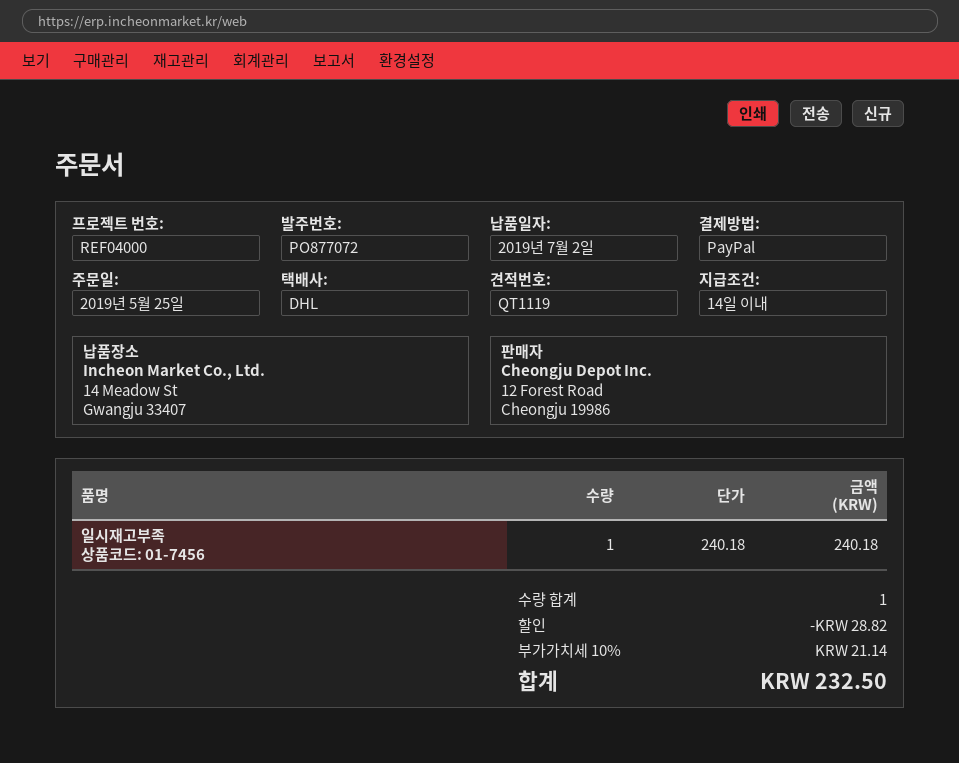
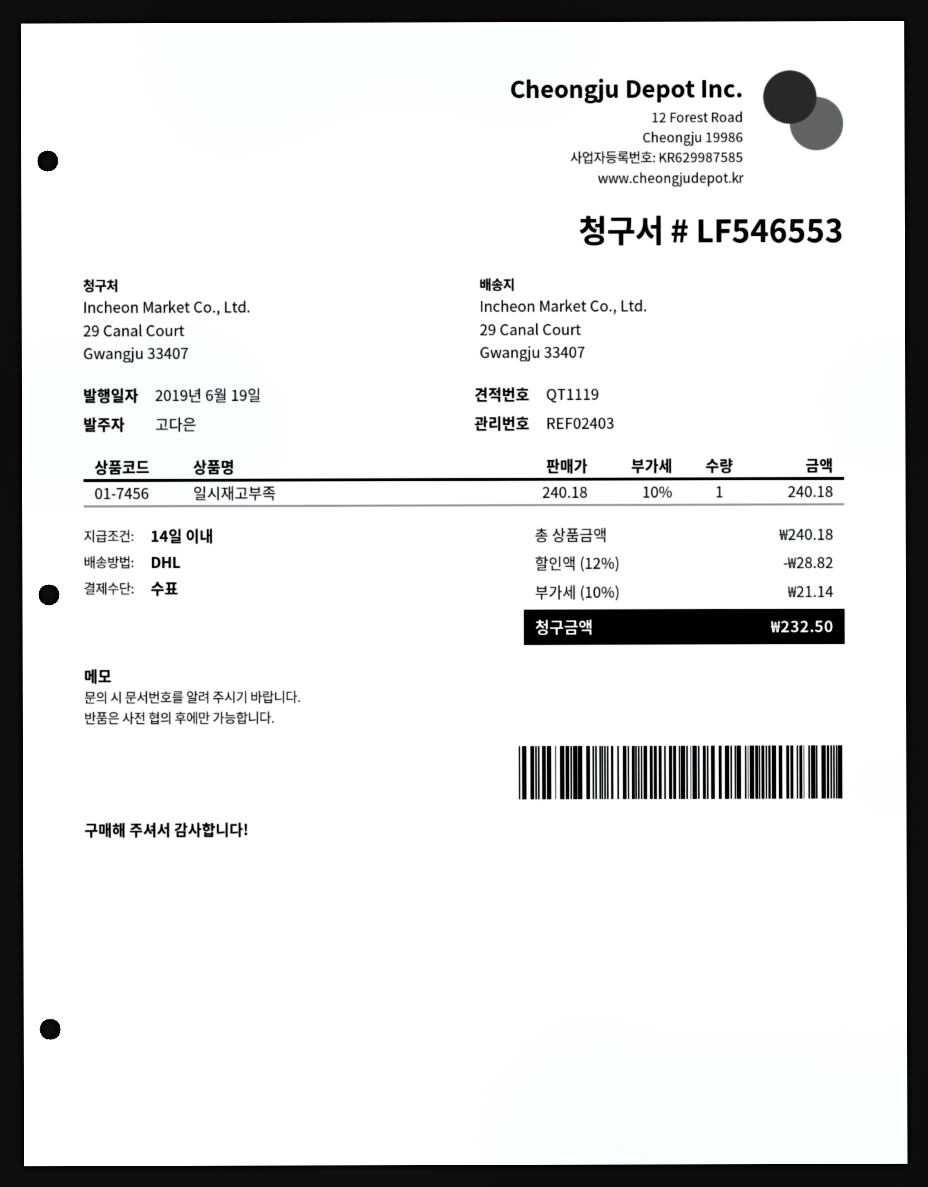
reference: REF04000 -> REF02403
payment method: PayPal -> cheque
ship to: 14 Meadow St, Gwangju 33407 -> 29 Canal Court, Gwangju 33407

